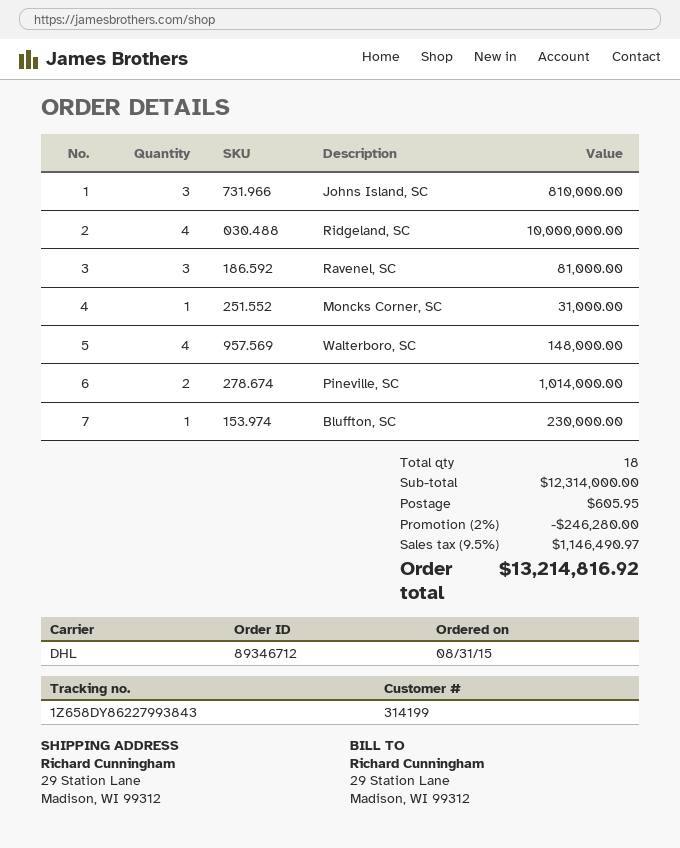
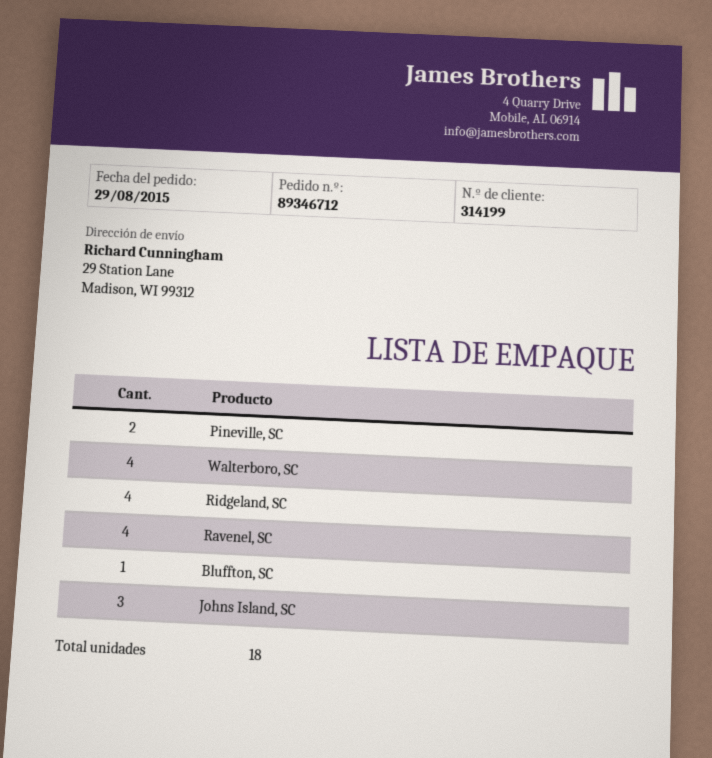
order date: 2015-08-31 -> 2015-08-29
Ravenel, SC: 3 -> 4
Moncks Corner, SC: 1 -> none

